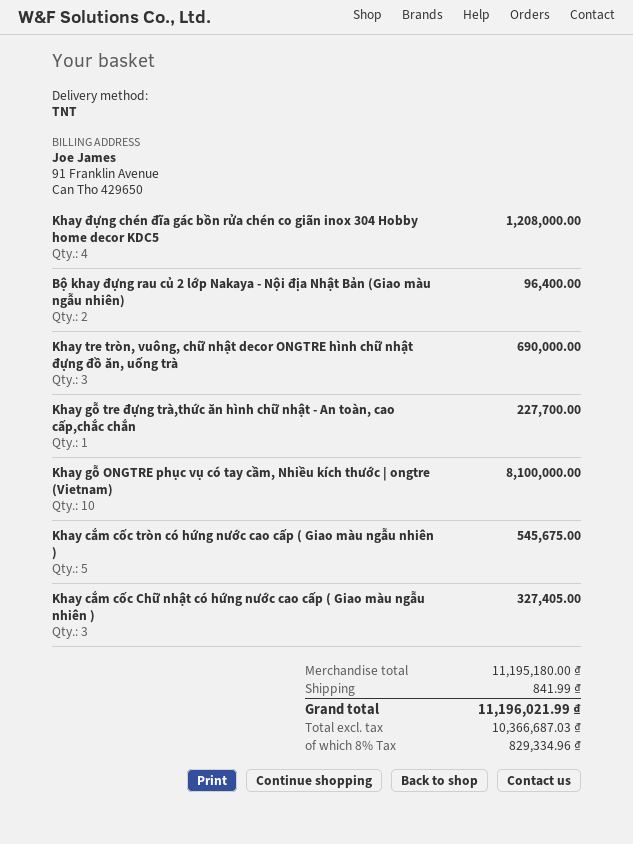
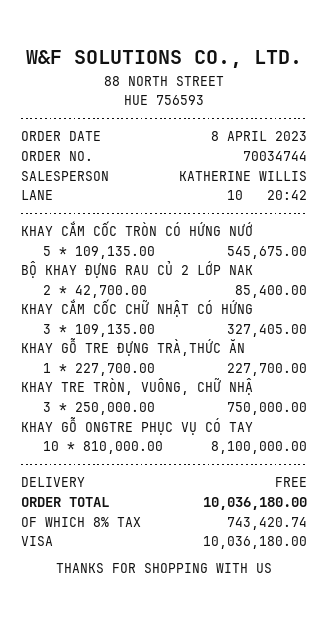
Khay đựng chén đĩa gác bồn rửa chén co giãn inox 304 Hobby home decor KDC5: 4 for 1208000.00 -> none
Bộ khay đựng rau củ 2 lớp Nakaya - Nội địa Nhật Bản (Giao màu ngẫu nhiên): 2 for 96400.00 -> 2 for 85400.00
Khay tre tròn, vuông, chữ nhật decor ONGTRE hình chữ nhật đựng đồ ăn, uống trà: 3 for 690000.00 -> 3 for 750000.00
shipping: 841.99 -> 0.00
tax: 8% = 829334.96 -> 8% = 743420.74
total: 11196021.99 -> 10036180.00

